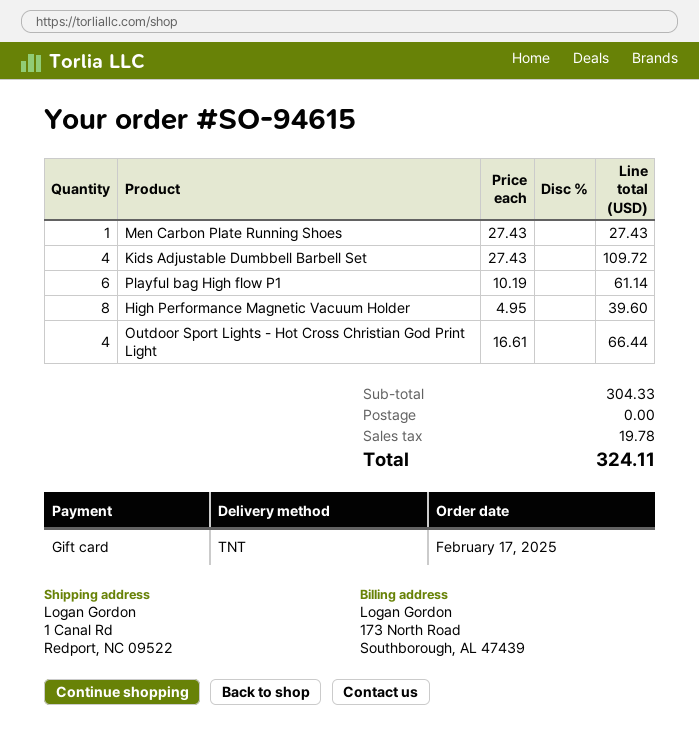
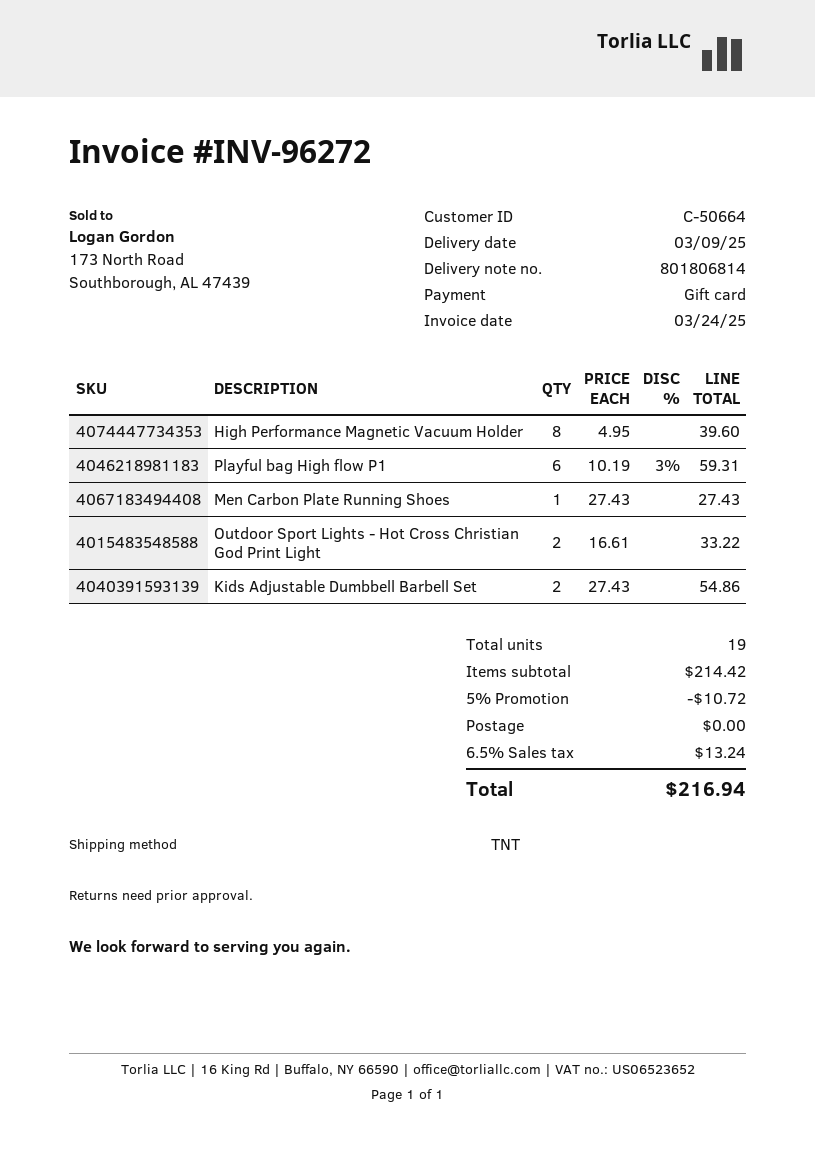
Kids Adjustable Dumbbell Barbell Set: 4 x 27.43 = 109.72 -> 2 x 27.43 = 54.86
Playful bag High flow P1: 6 x 10.19 = 61.14 -> 6 x 10.19 - 3% = 59.31
Outdoor Sport Lights - Hot Cross Christian God Print Light: 4 x 16.61 = 66.44 -> 2 x 16.61 = 33.22
subtotal: 304.33 -> 214.42
discount: none -> 5% = 10.72
tax: 19.78 -> 13.24
total: 324.11 -> 216.94

